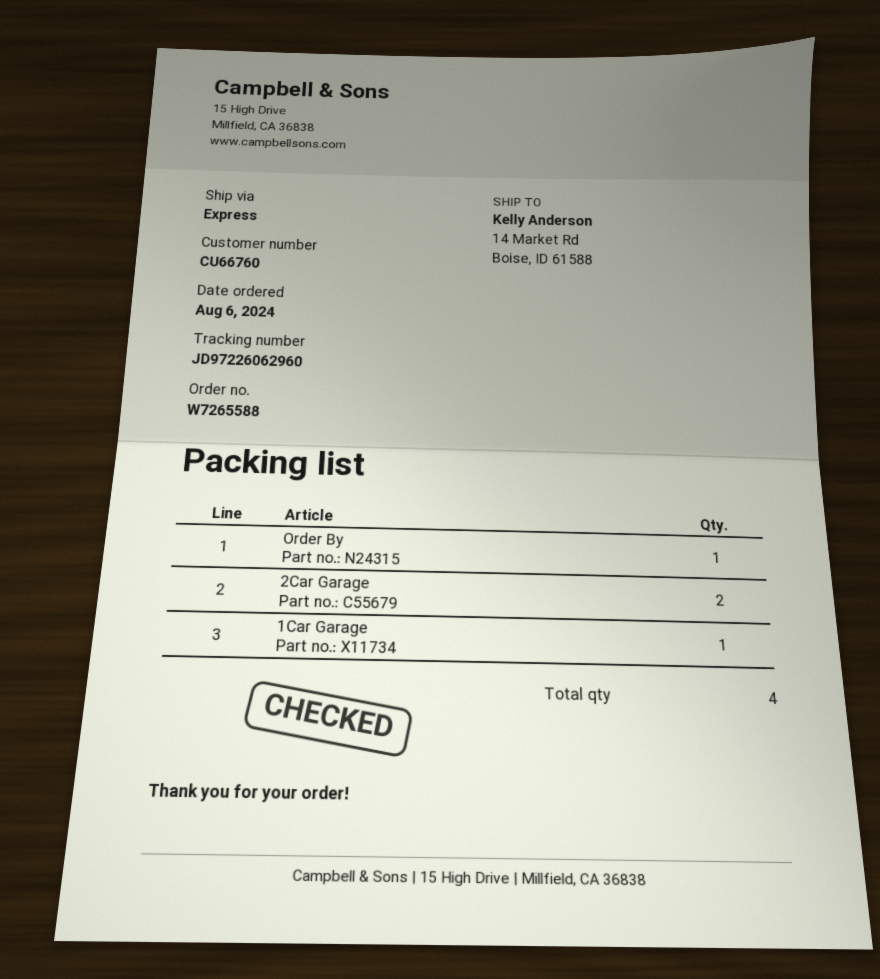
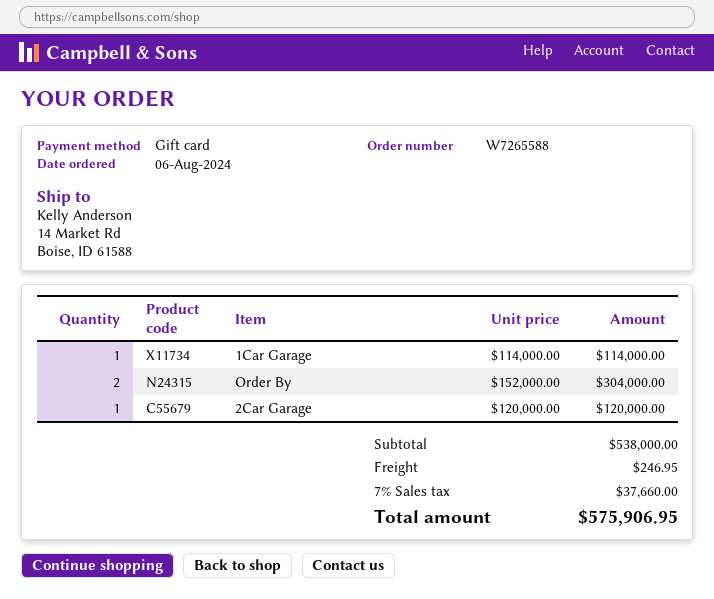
Order By: 1 -> 2
2Car Garage: 2 -> 1

